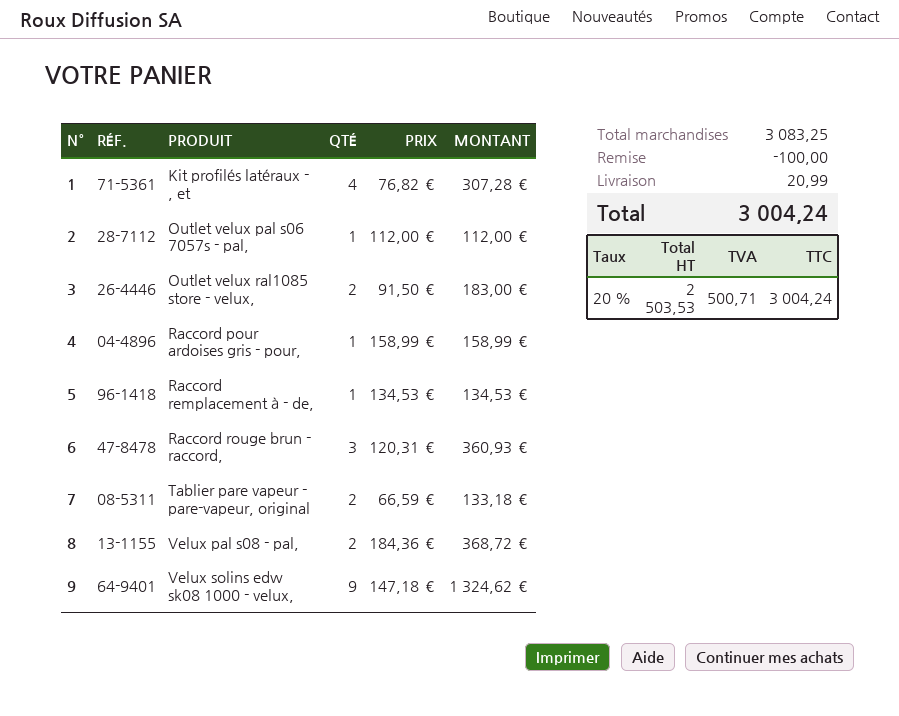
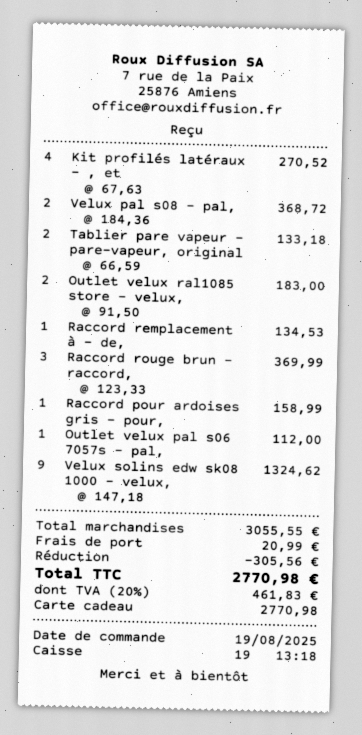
Kit profilés latéraux - , et: 4 x 76.82 = 307.28 -> 4 x 67.63 = 270.52
Raccord rouge brun - raccord,: 3 x 120.31 = 360.93 -> 3 x 123.33 = 369.99
subtotal: 3083.25 -> 3055.55
discount: 100.00 -> 305.56
tax: 20% = 500.71 -> 20% = 461.83
total: 3004.24 -> 2770.98

